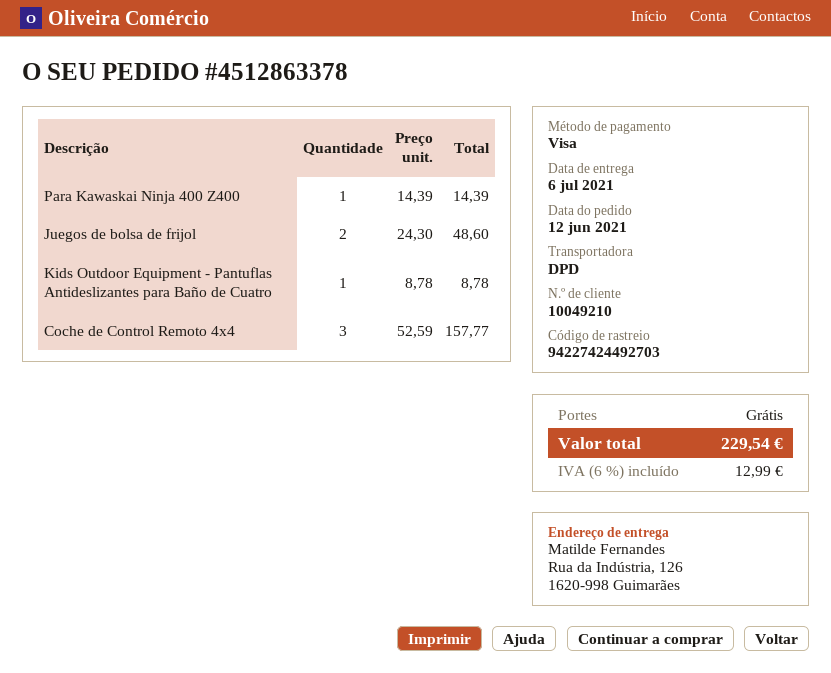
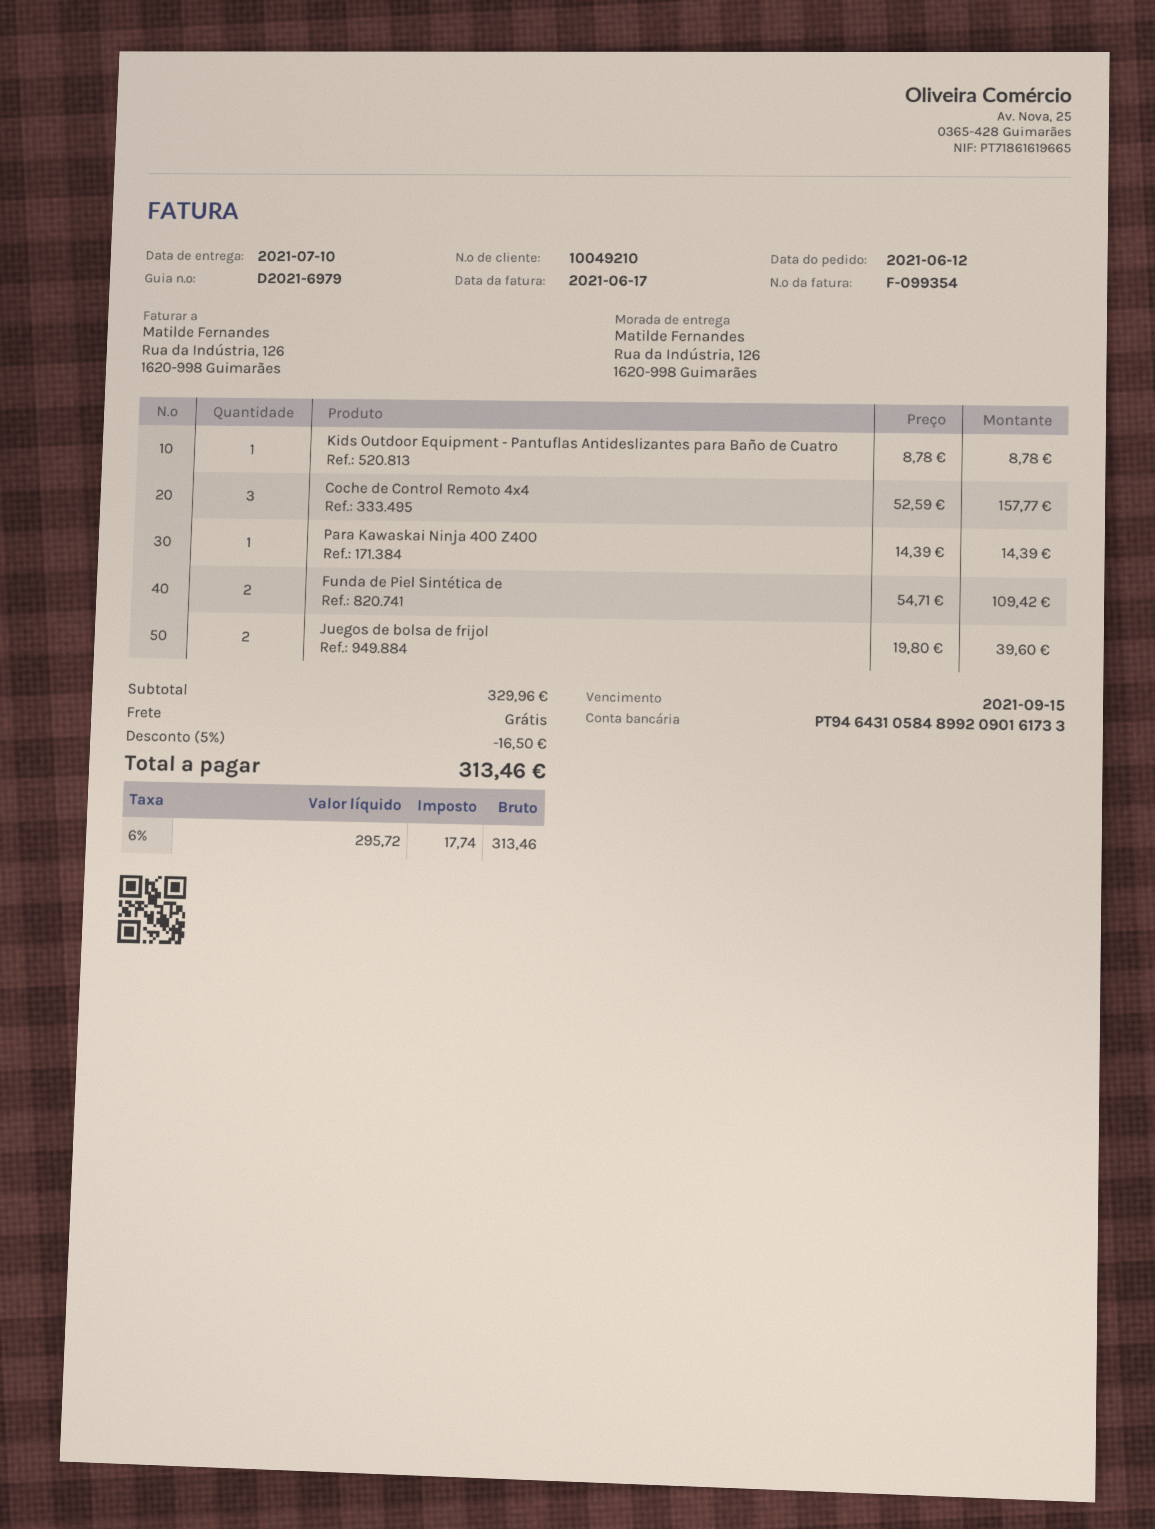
delivery date: 2021-07-06 -> 2021-07-10
Juegos de bolsa de frijol: 2 x 24.30 = 48.60 -> 2 x 19.80 = 39.60
Funda de Piel Sintética de: none -> 2 x 54.71 = 109.42
discount: none -> 5% = 16.50
tax: 6% = 12.99 -> 6% = 17.74
total: 229.54 -> 313.46

